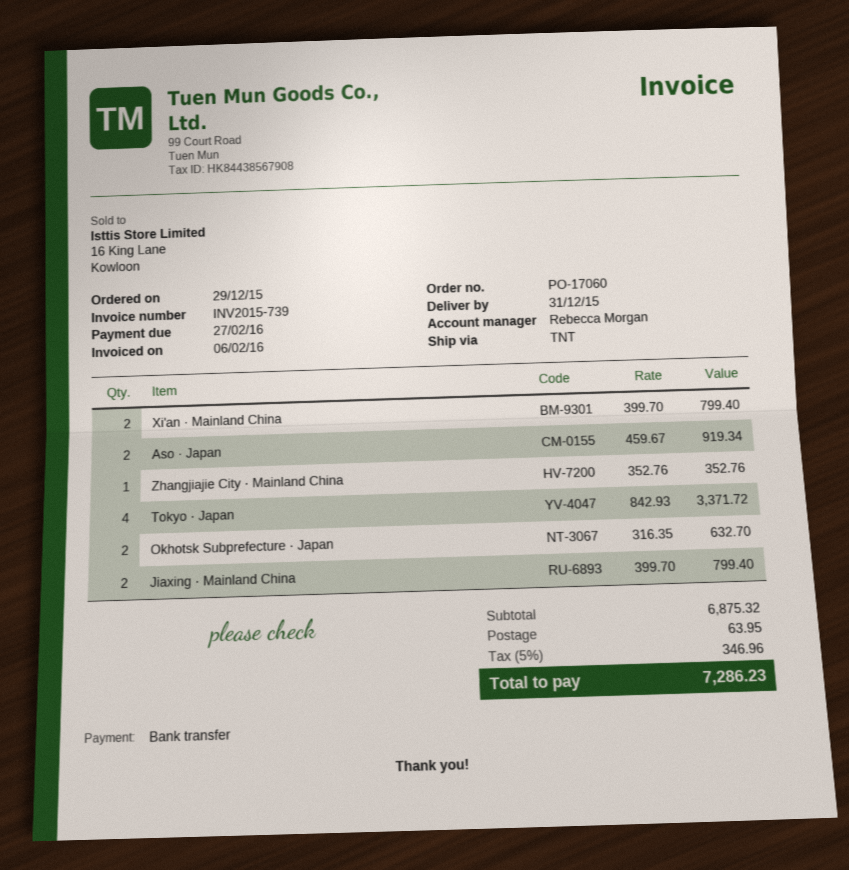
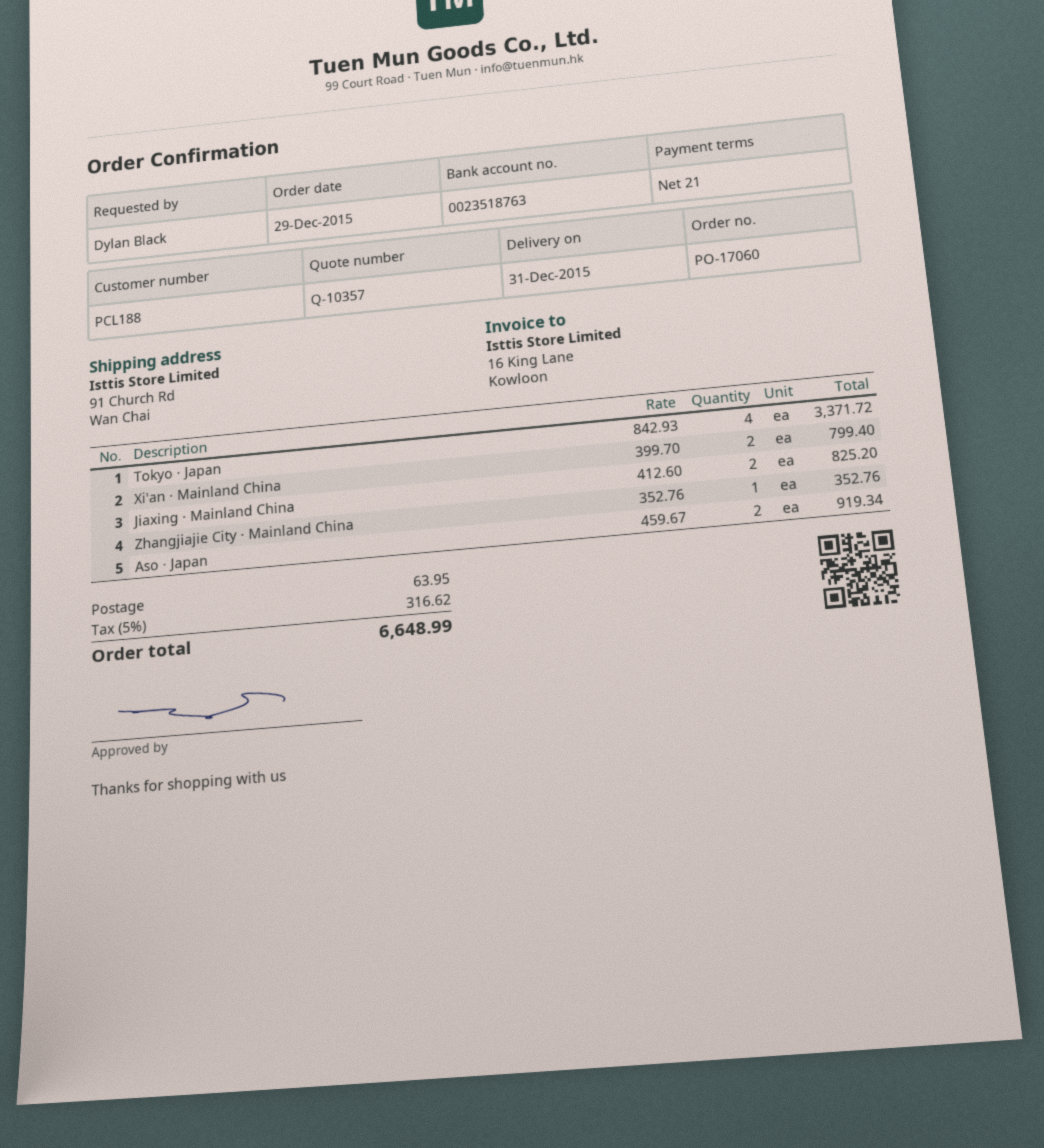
Okhotsk Subprefecture · Japan: 2 x 316.35 = 632.70 -> none
Jiaxing · Mainland China: 2 x 399.70 = 799.40 -> 2 x 412.60 = 825.20
tax: 5% = 346.96 -> 5% = 316.62
total: 7286.23 -> 6648.99

